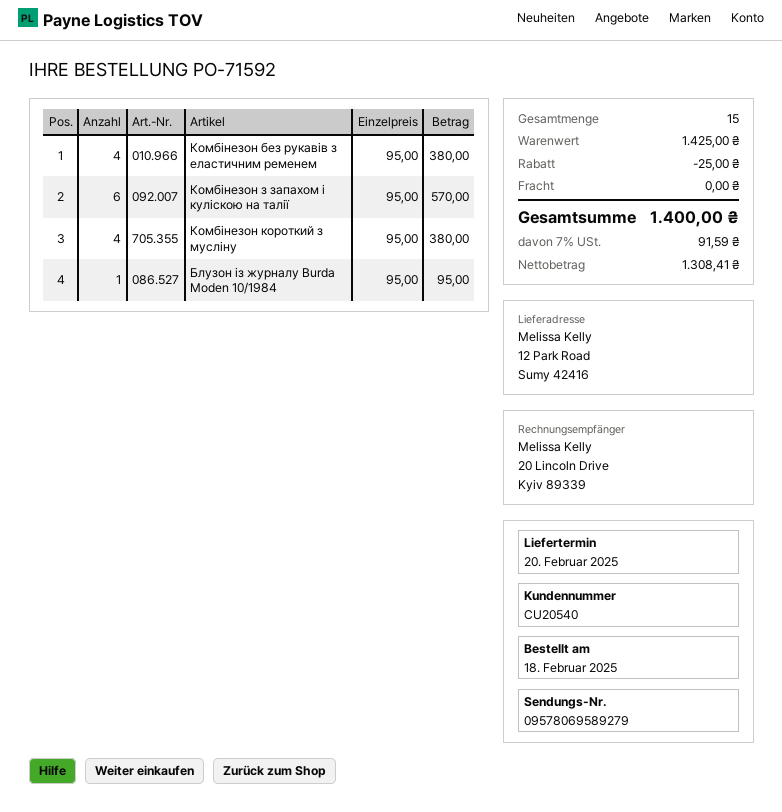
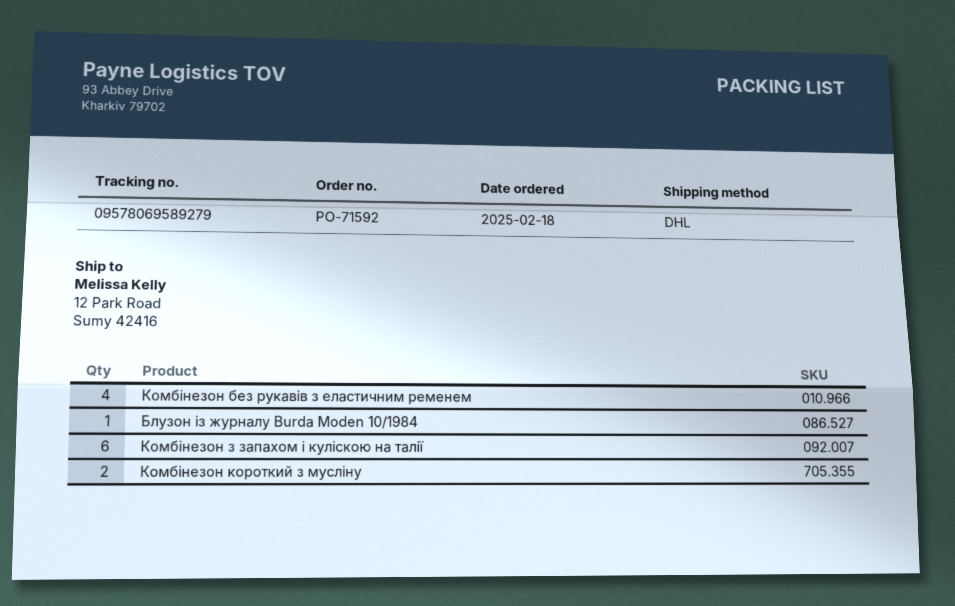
Комбінезон короткий з мусліну: 4 -> 2

